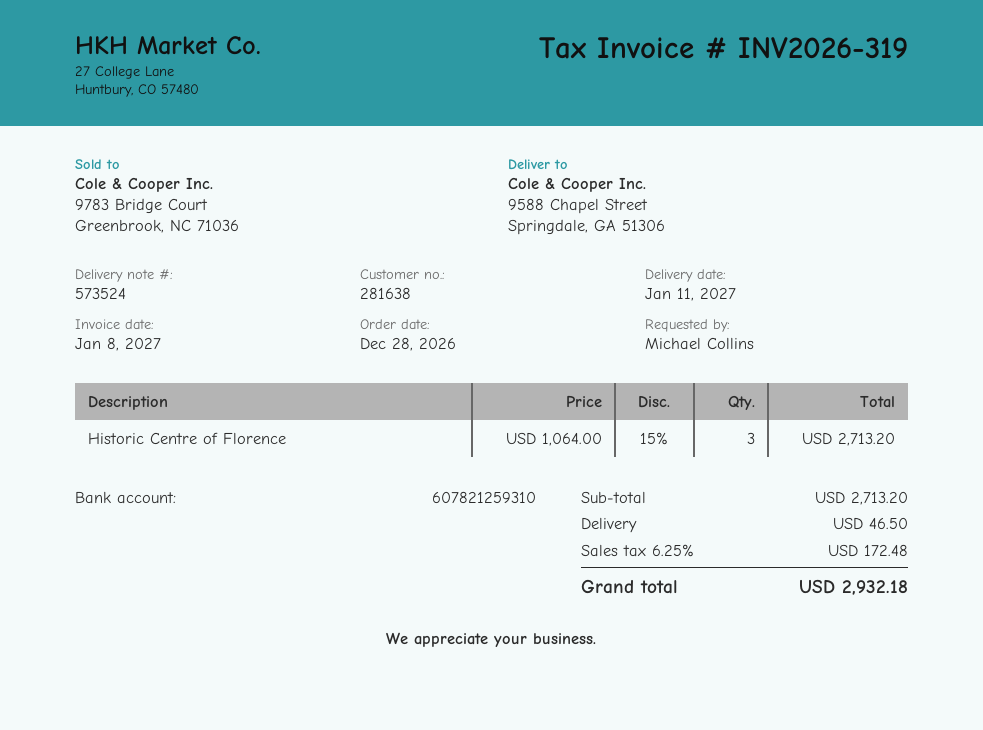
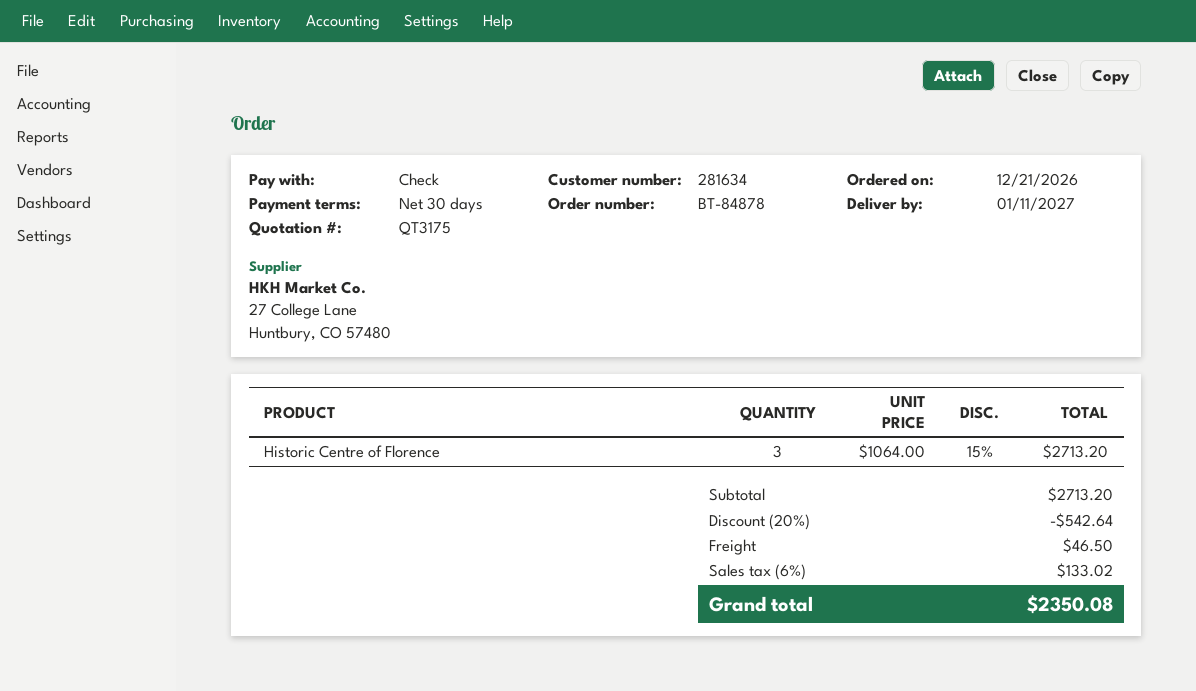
order date: 2026-12-28 -> 2026-12-21
customer number: 281638 -> 281634
discount: none -> 20% = 542.64
tax: 6.25% = 172.48 -> 6% = 133.02
total: 2932.18 -> 2350.08

